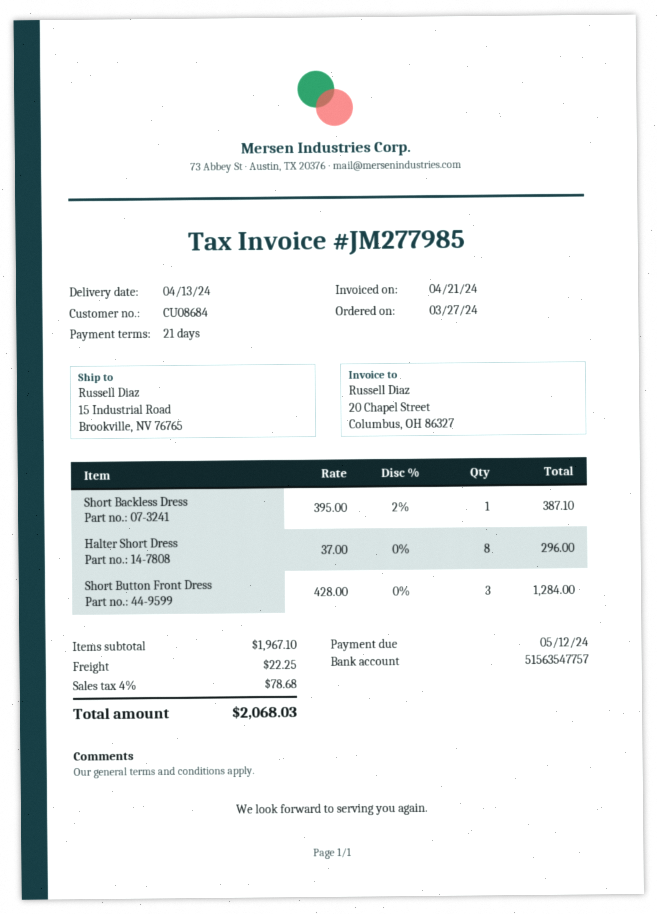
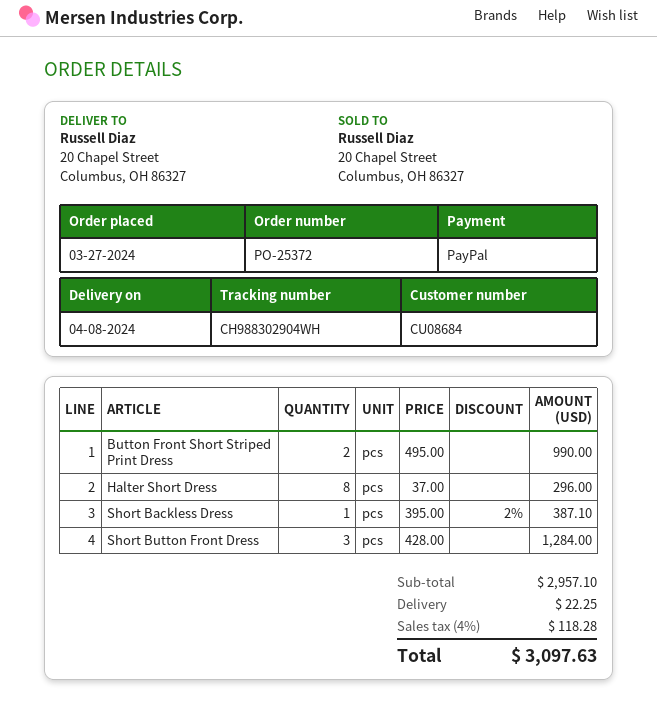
delivery date: 2024-04-13 -> 2024-04-08
ship to: 15 Industrial Road, Brookville, NV 76765 -> 20 Chapel Street, Columbus, OH 86327
Button Front Short Striped Print Dress: none -> 2 x 495.00 = 990.00
subtotal: 1967.10 -> 2957.10
tax: 4% = 78.68 -> 4% = 118.28
total: 2068.03 -> 3097.63

